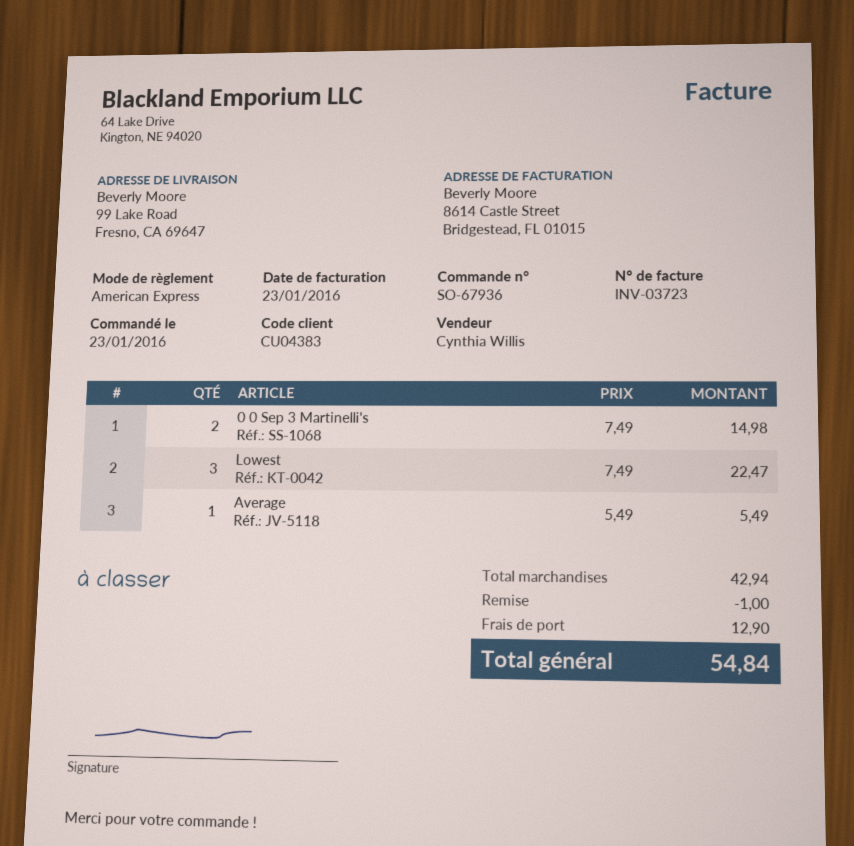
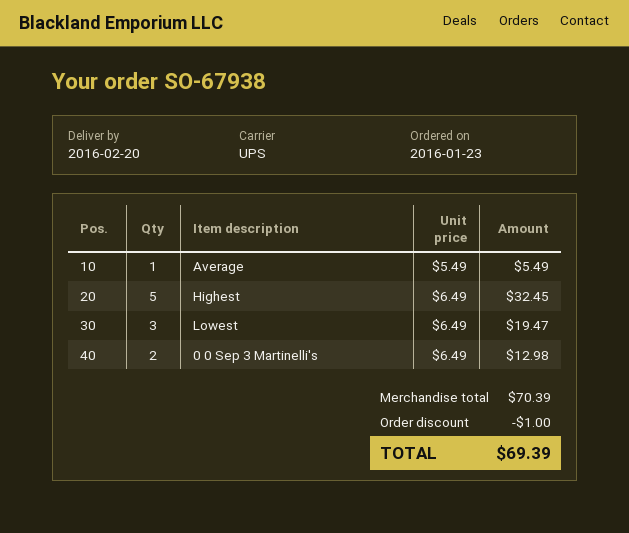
order number: SO-67936 -> SO-67938
0 0 Sep 3 Martinelli's: 2 x 7.49 = 14.98 -> 2 x 6.49 = 12.98
Lowest: 3 x 7.49 = 22.47 -> 3 x 6.49 = 19.47
Highest: none -> 5 x 6.49 = 32.45
subtotal: 42.94 -> 70.39
shipping: 12.90 -> none
total: 54.84 -> 69.39

